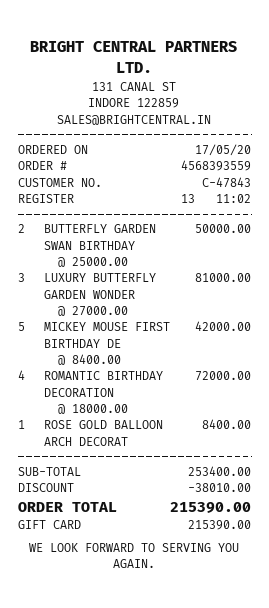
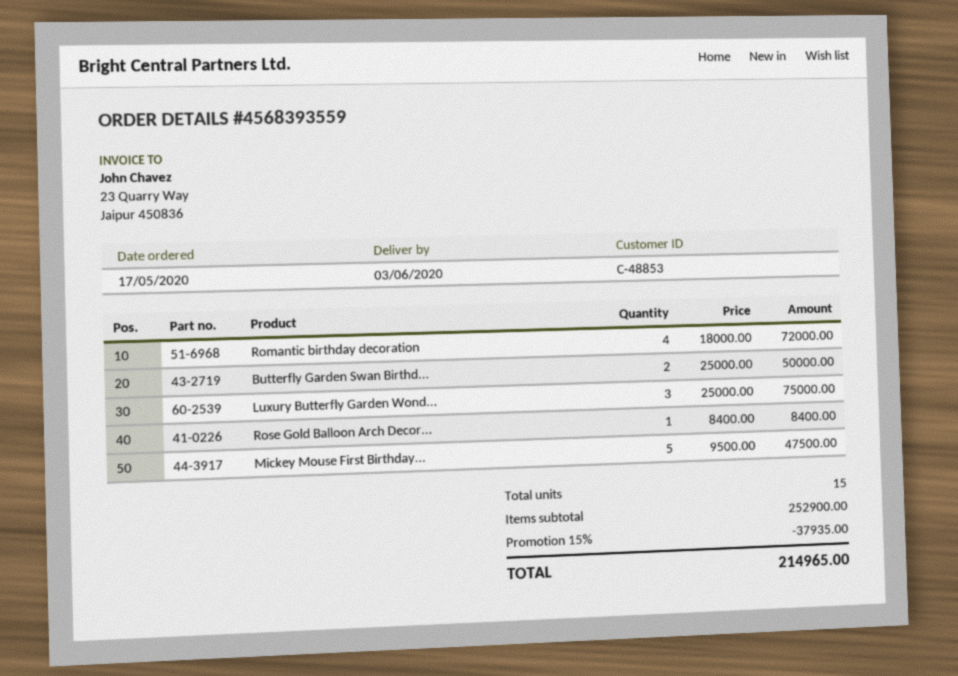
customer number: C-47843 -> C-48853
LUXURY BUTTERFLY GARDEN WONDER: 3 x 27000.00 = 81000.00 -> 3 x 25000.00 = 75000.00
MICKEY MOUSE FIRST BIRTHDAY DE: 5 x 8400.00 = 42000.00 -> 5 x 9500.00 = 47500.00
subtotal: 253400.00 -> 252900.00
discount: 38010.00 -> 37935.00
total: 215390.00 -> 214965.00

